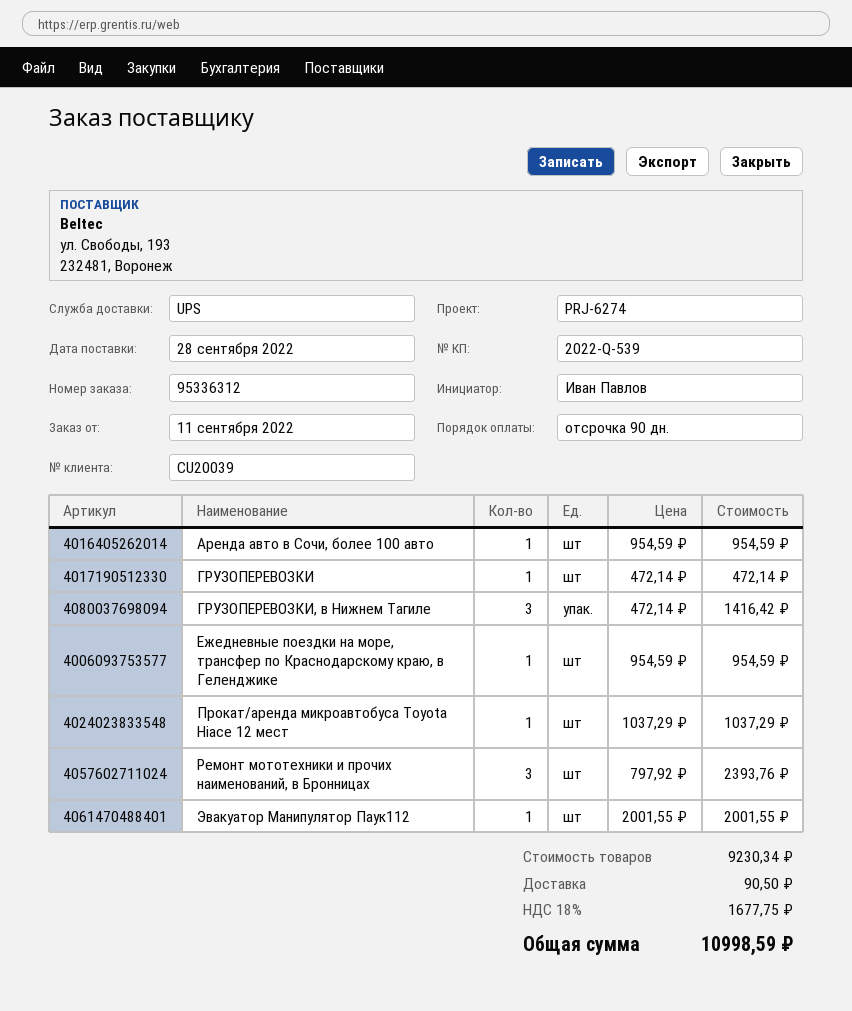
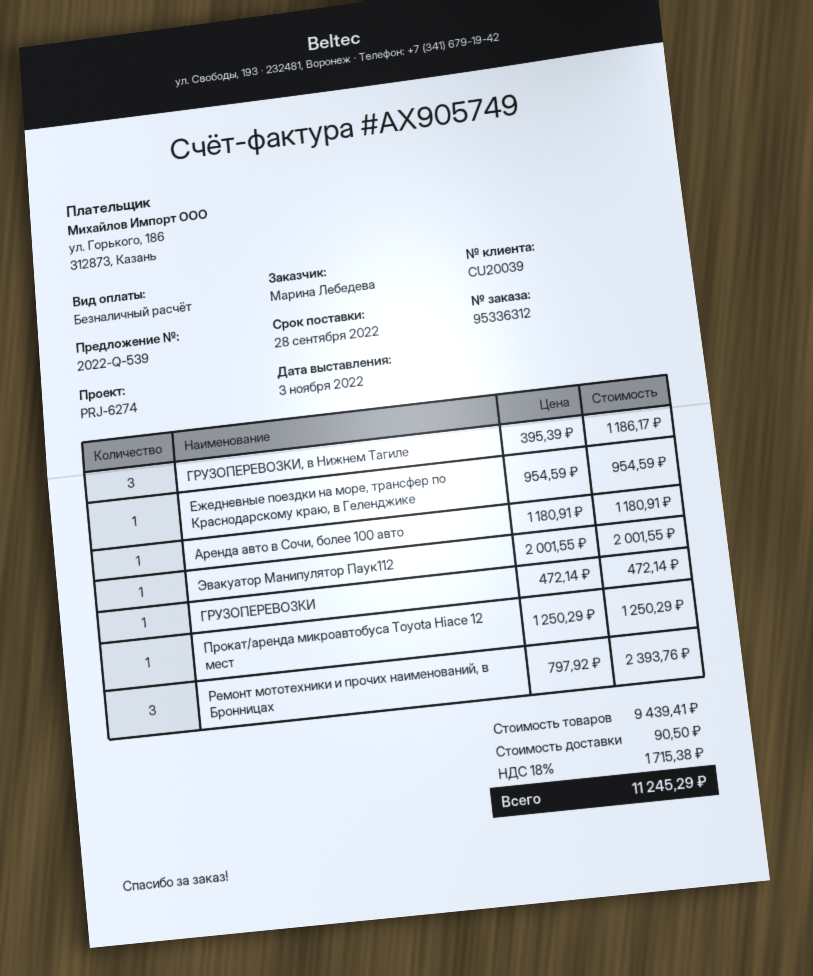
ordered by: Иван Павлов -> Марина Лебедева
Аренда авто в Сочи, более 100 авто: 1 x 954.59 = 954.59 -> 1 x 1180.91 = 1180.91
ГРУЗОПЕРЕВОЗКИ, в Нижнем Тагиле: 3 x 472.14 = 1416.42 -> 3 x 395.39 = 1186.17
Прокат/аренда микроавтобуса Toyota Hiace 12 мест: 1 x 1037.29 = 1037.29 -> 1 x 1250.29 = 1250.29
subtotal: 9230.34 -> 9439.41
tax: 18% = 1677.75 -> 18% = 1715.38
total: 10998.59 -> 11245.29

